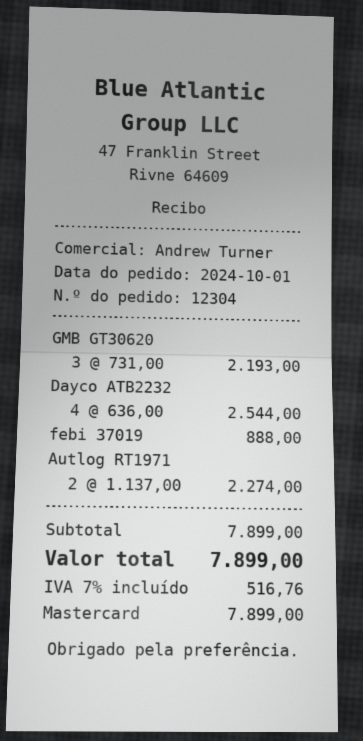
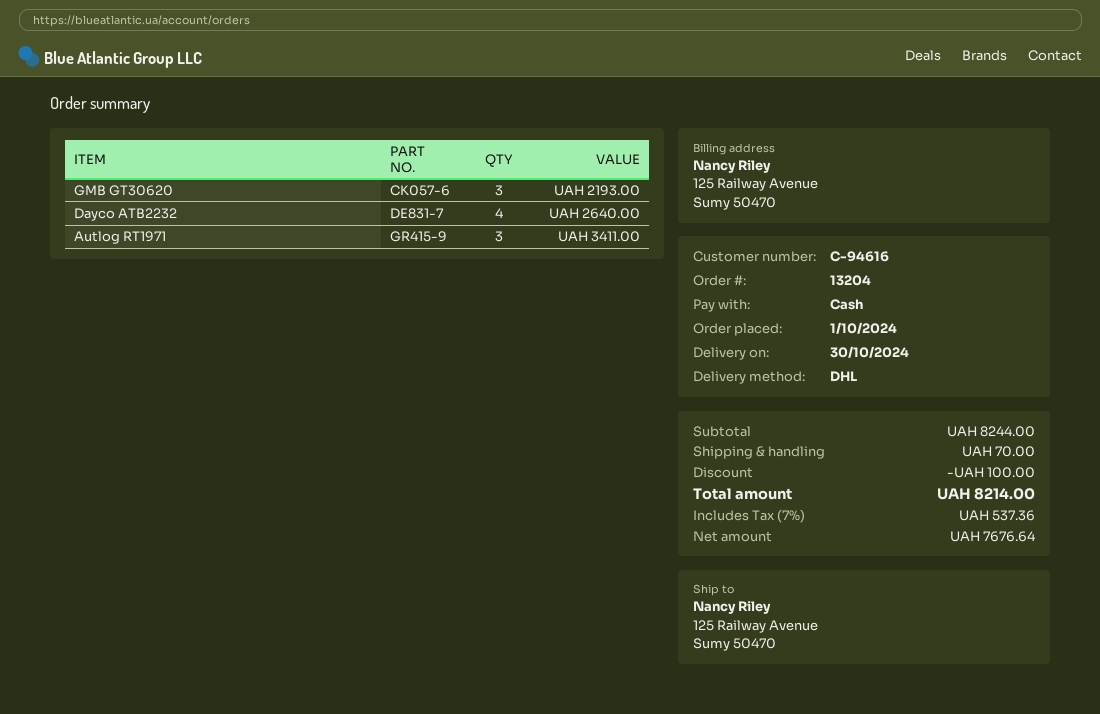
order number: 12304 -> 13204
payment method: Mastercard -> cash
Dayco ATB2232: 4 for 2544.00 -> 4 for 2640.00
febi 37019: 1 for 888.00 -> none
Autlog RT1971: 2 for 2274.00 -> 3 for 3411.00
subtotal: 7899.00 -> 8244.00
discount: none -> 100.00
shipping: none -> 70.00
tax: 7% = 516.76 -> 7% = 537.36
total: 7899.00 -> 8214.00

